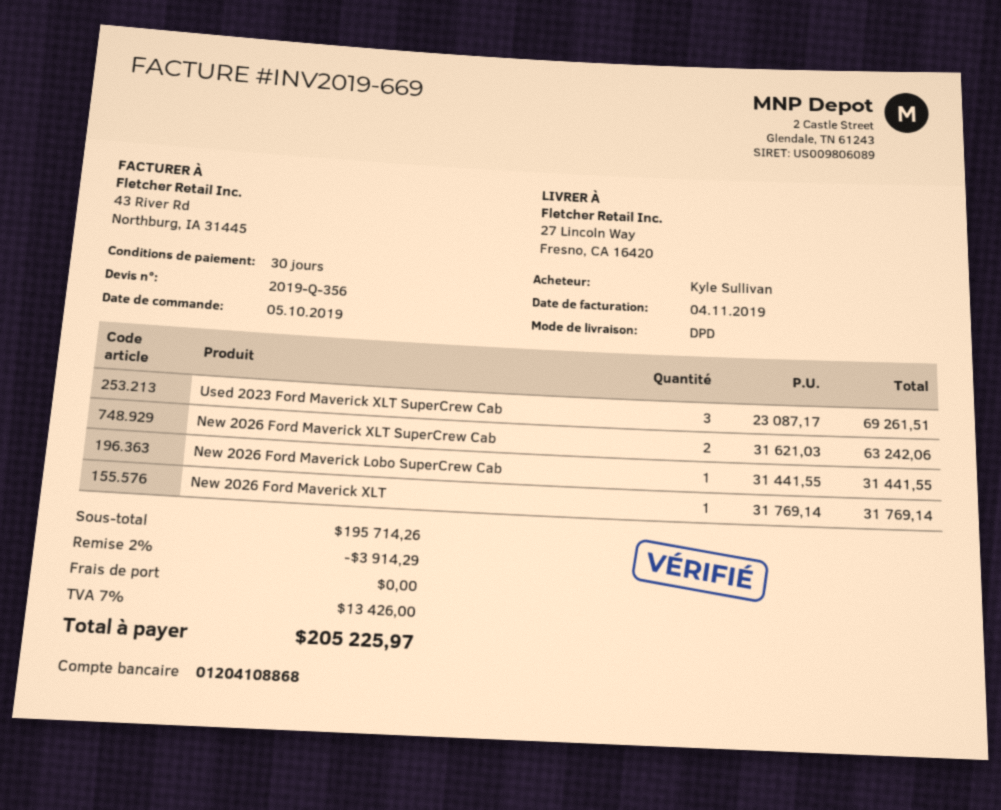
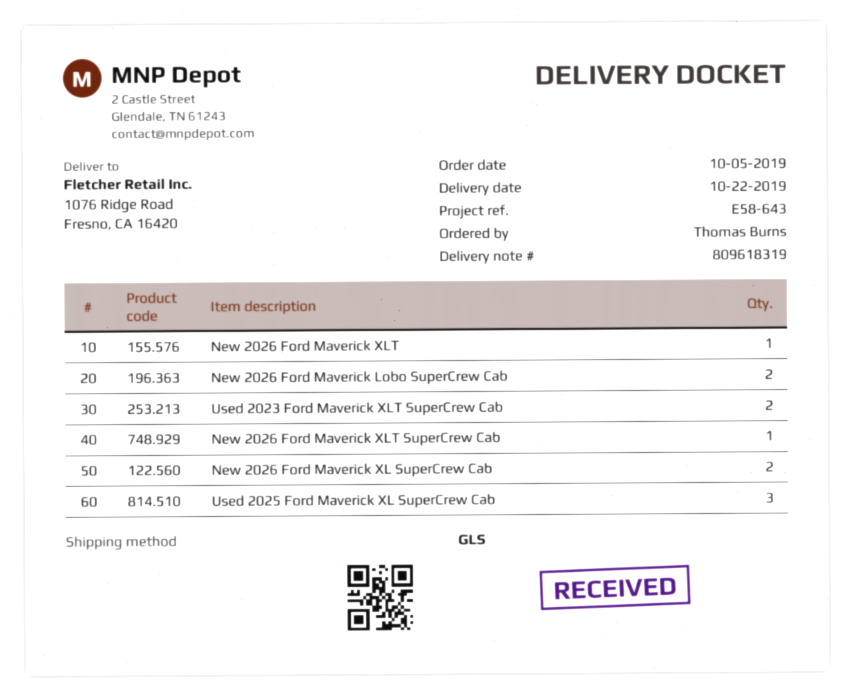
ordered by: Kyle Sullivan -> Thomas Burns
shipping method: DPD -> GLS
ship to: 27 Lincoln Way, Fresno, CA 16420 -> 1076 Ridge Road, Fresno, CA 16420
Used 2023 Ford Maverick XLT SuperCrew Cab: 3 -> 2
New 2026 Ford Maverick XLT SuperCrew Cab: 2 -> 1
New 2026 Ford Maverick Lobo SuperCrew Cab: 1 -> 2
New 2026 Ford Maverick XL SuperCrew Cab: none -> 2
Used 2025 Ford Maverick XL SuperCrew Cab: none -> 3

